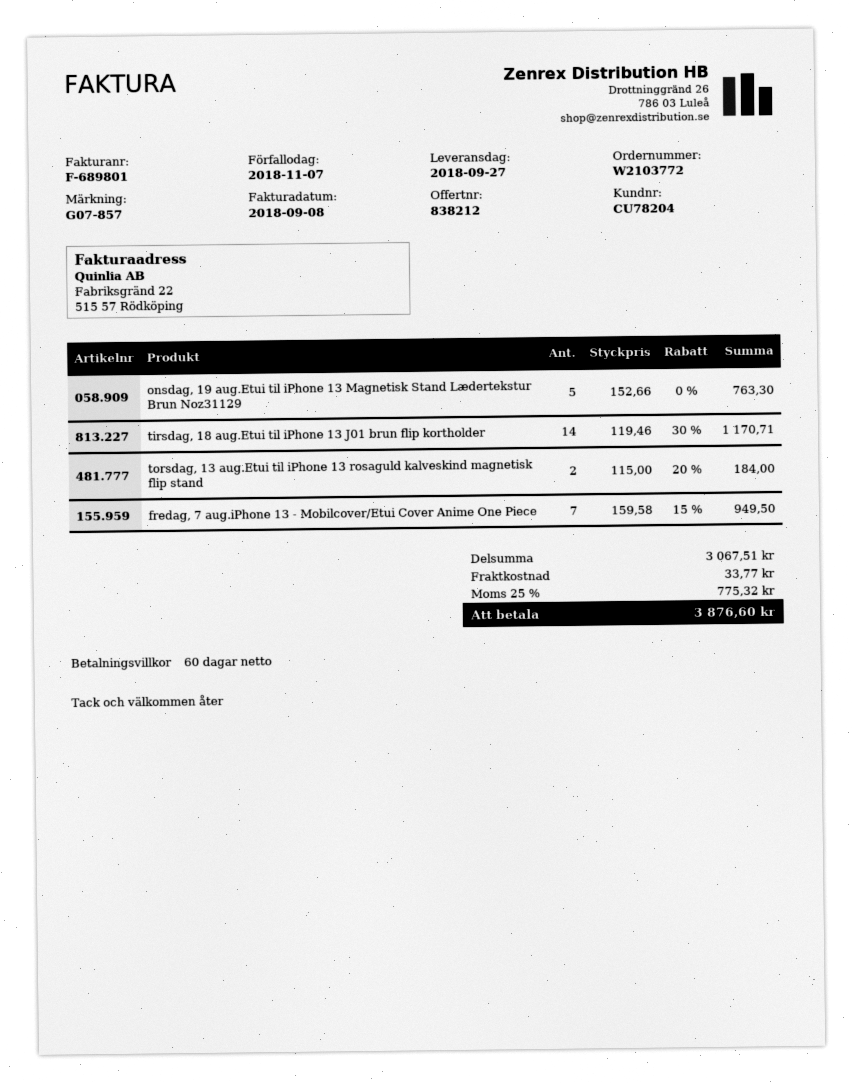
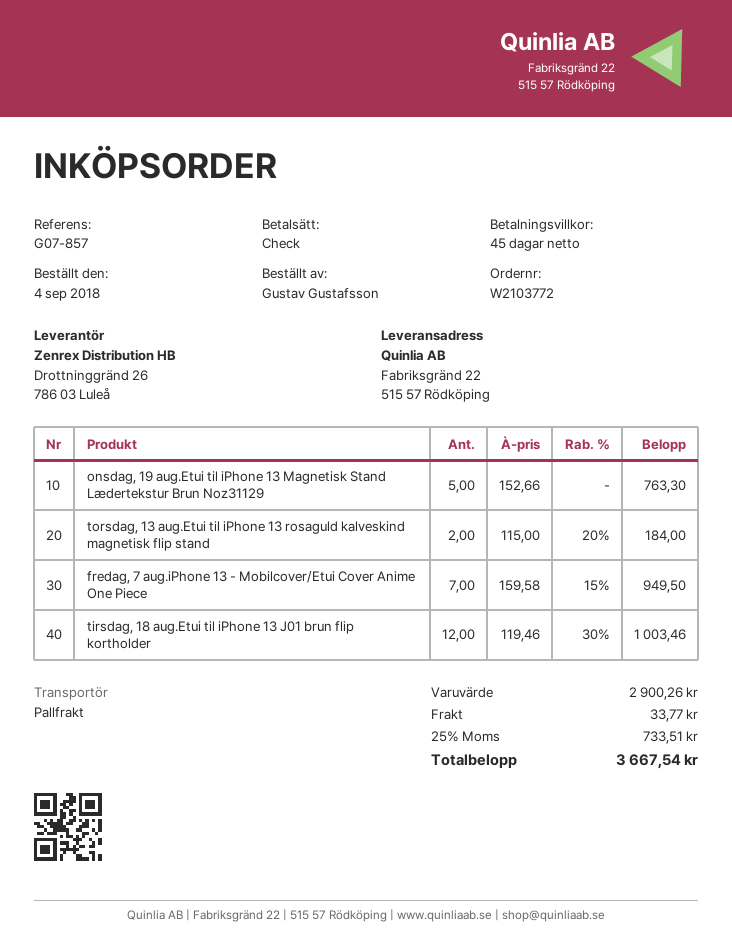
payment terms: 60 days -> 45 days
tirsdag, 18 aug.Etui til iPhone 13 J01 brun flip kortholder: 14 x 119.46 - 30% = 1170.71 -> 12 x 119.46 - 30% = 1003.46
subtotal: 3067.51 -> 2900.26
tax: 25% = 775.32 -> 25% = 733.51
total: 3876.60 -> 3667.54

